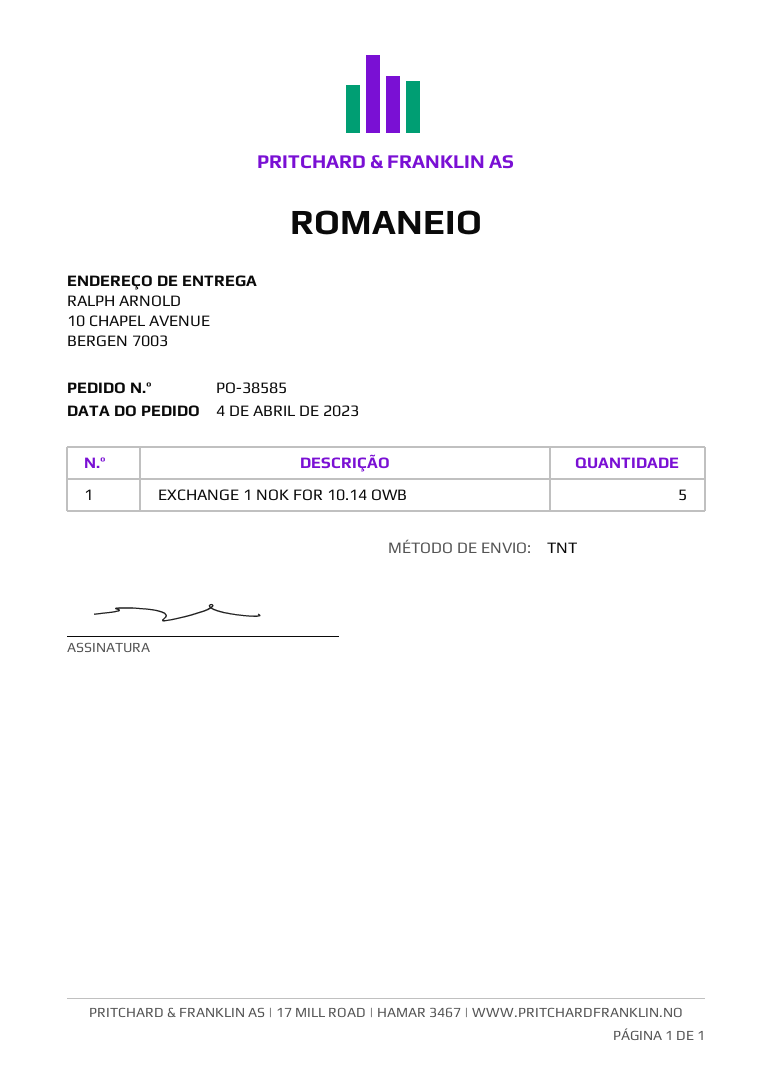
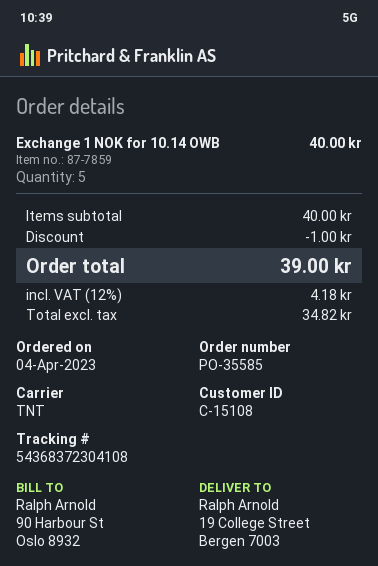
order number: PO-38585 -> PO-35585
ship to: 10 CHAPEL AVENUE, BERGEN 7003 -> 19 College Street, Bergen 7003

